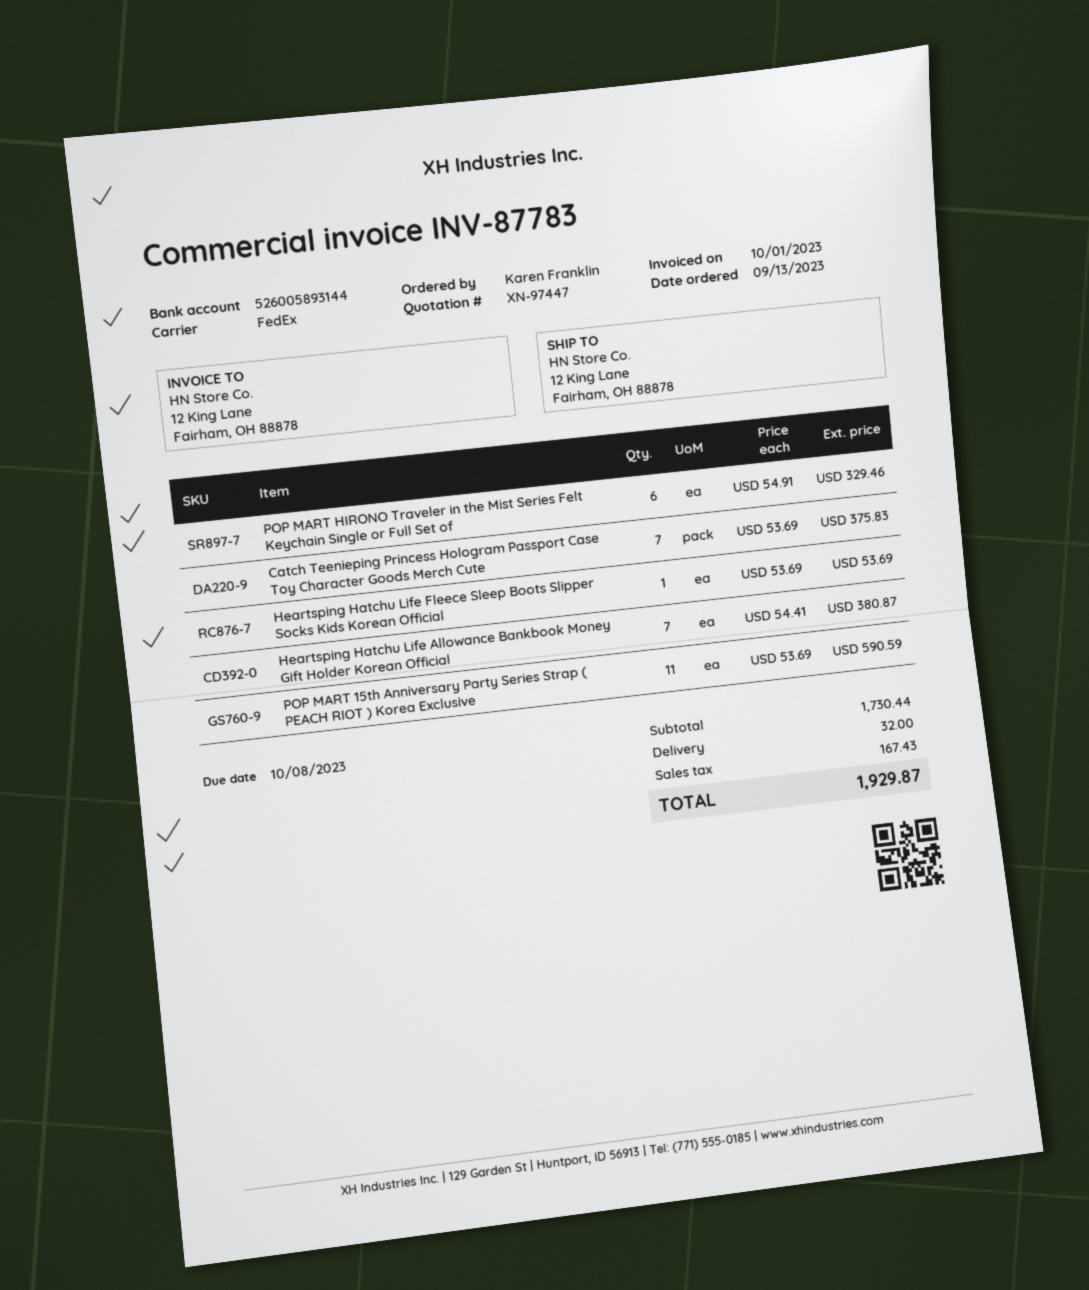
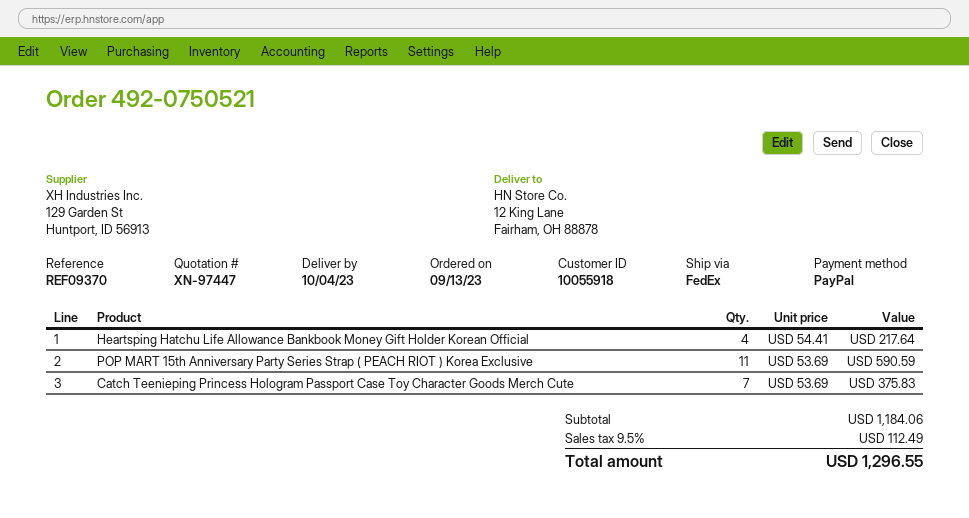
POP MART HIRONO Traveler in the Mist Series Felt Keychain Single or Full Set of: 6 x 54.91 = 329.46 -> none
Heartsping Hatchu Life Fleece Sleep Boots Slipper Socks Kids Korean Official: 1 x 53.69 = 53.69 -> none
Heartsping Hatchu Life Allowance Bankbook Money Gift Holder Korean Official: 7 x 54.41 = 380.87 -> 4 x 54.41 = 217.64
subtotal: 1730.44 -> 1184.06
shipping: 32.00 -> none
tax: 167.43 -> 112.49
total: 1929.87 -> 1296.55

